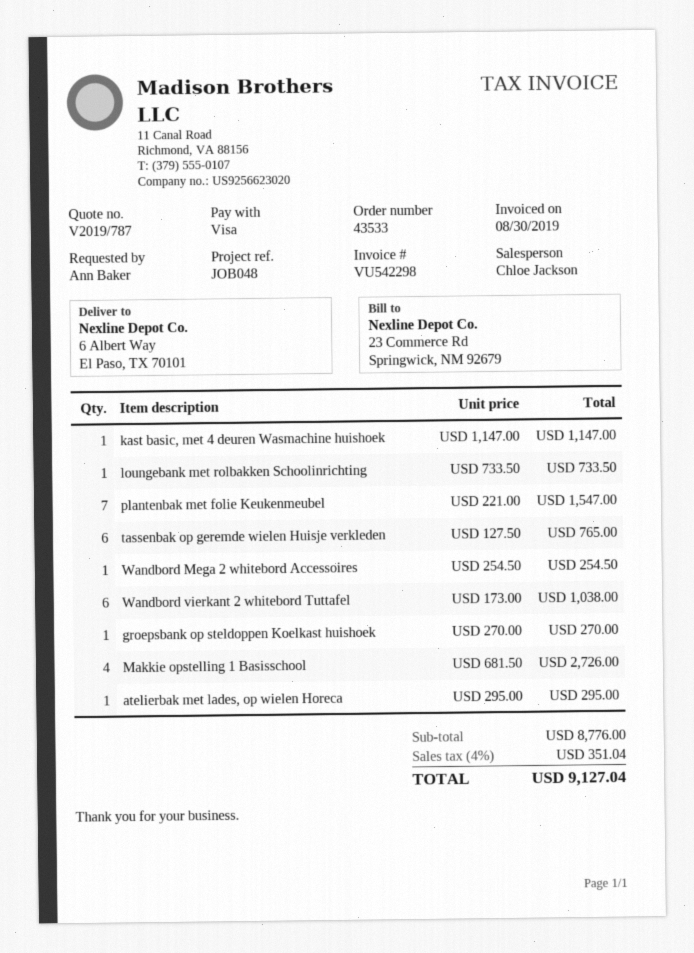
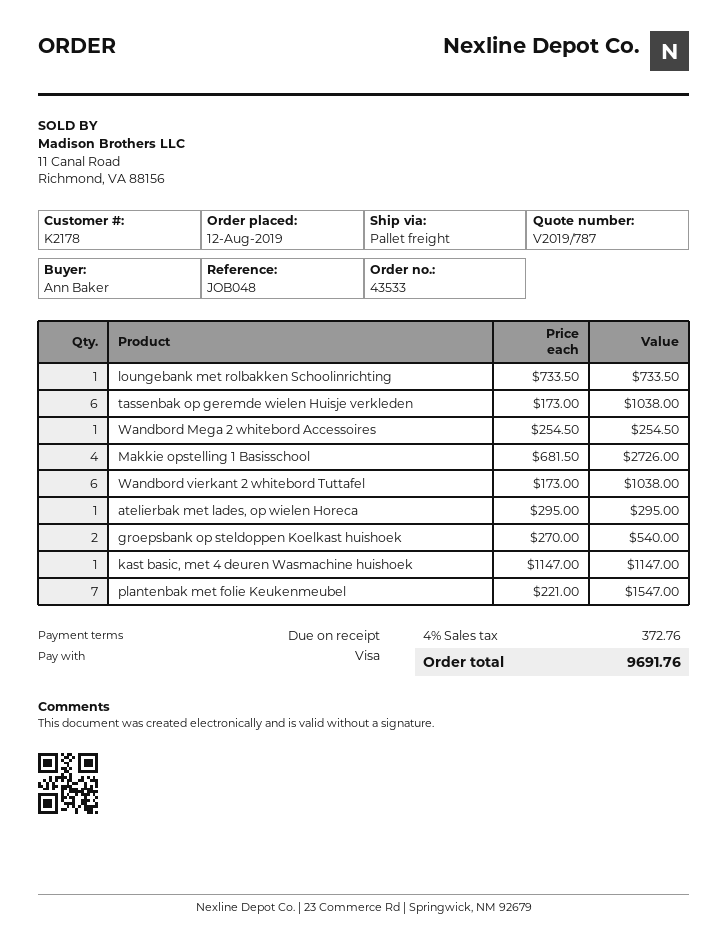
tassenbak op geremde wielen Huisje verkleden: 6 x 127.50 = 765.00 -> 6 x 173.00 = 1038.00
groepsbank op steldoppen Koelkast huishoek: 1 x 270.00 = 270.00 -> 2 x 270.00 = 540.00
tax: 4% = 351.04 -> 4% = 372.76
total: 9127.04 -> 9691.76

